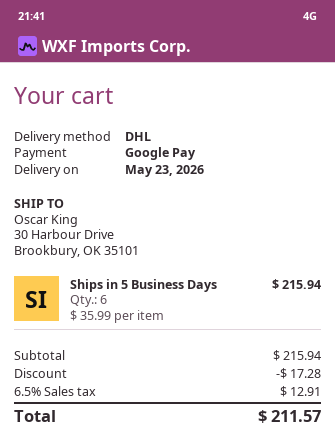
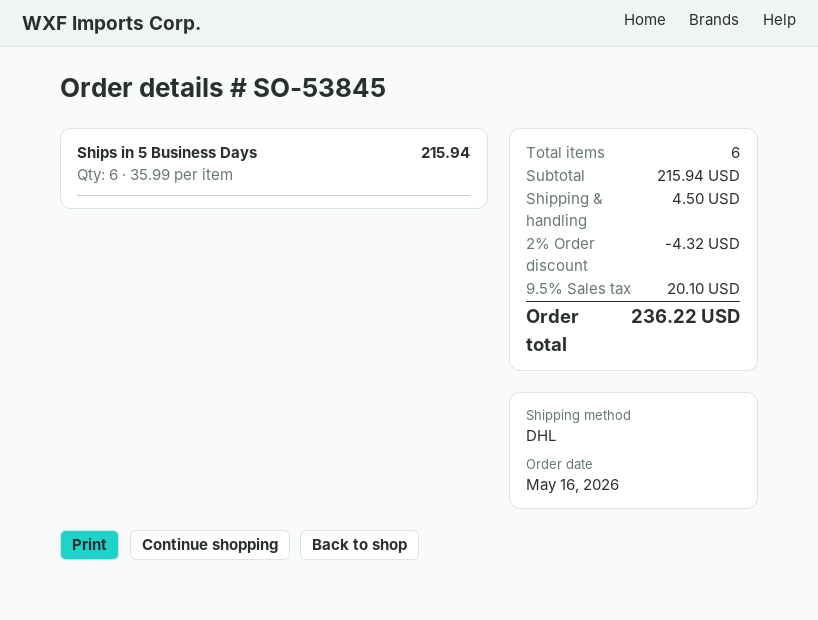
discount: 17.28 -> 4.32
shipping: none -> 4.50
tax: 6.5% = 12.91 -> 9.5% = 20.10
total: 211.57 -> 236.22

